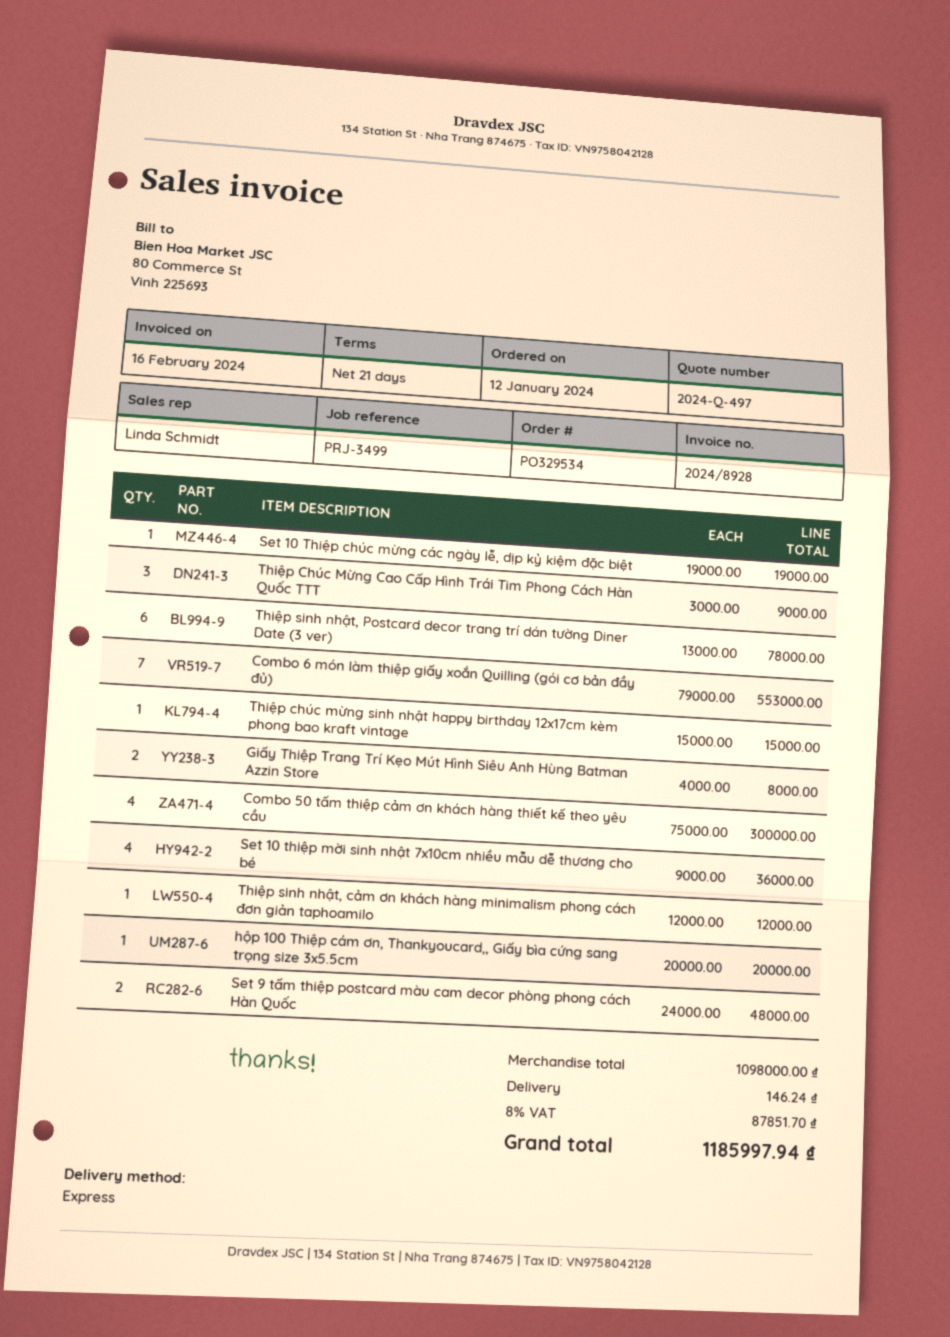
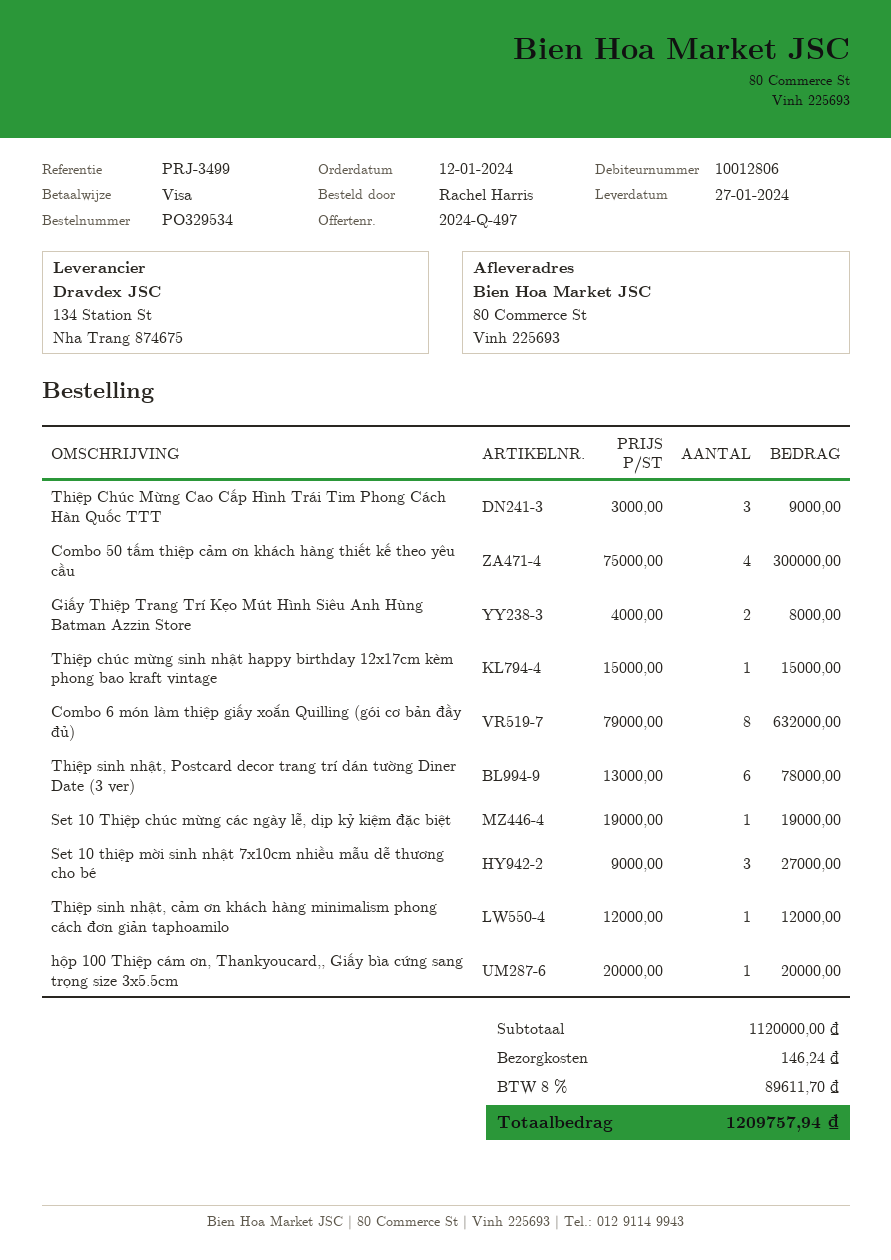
Combo 6 món làm thiệp giấy xoắn Quilling (gói cơ bản đầy đủ): 7 x 79000.00 = 553000.00 -> 8 x 79000.00 = 632000.00
Set 10 thiệp mời sinh nhật 7x10cm nhiều mẫu dễ thương cho bé: 4 x 9000.00 = 36000.00 -> 3 x 9000.00 = 27000.00
Set 9 tấm thiệp postcard màu cam decor phòng phong cách Hàn Quốc: 2 x 24000.00 = 48000.00 -> none
subtotal: 1098000.00 -> 1120000.00
tax: 8% = 87851.70 -> 8% = 89611.70
total: 1185997.94 -> 1209757.94

